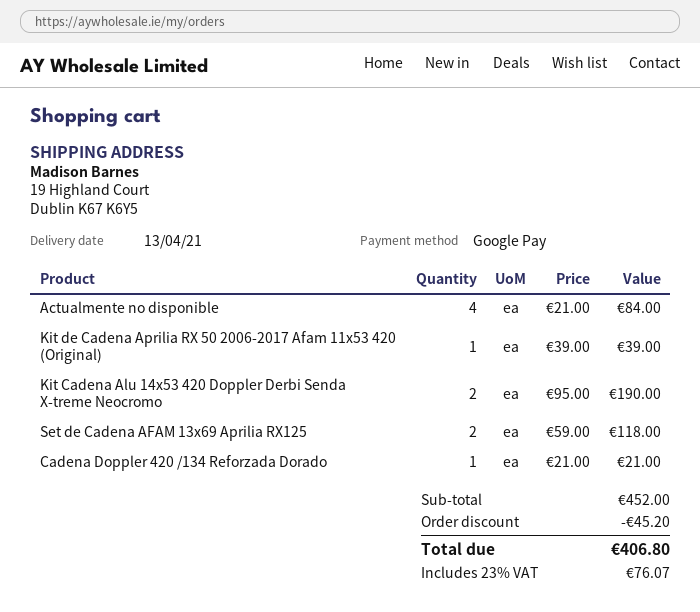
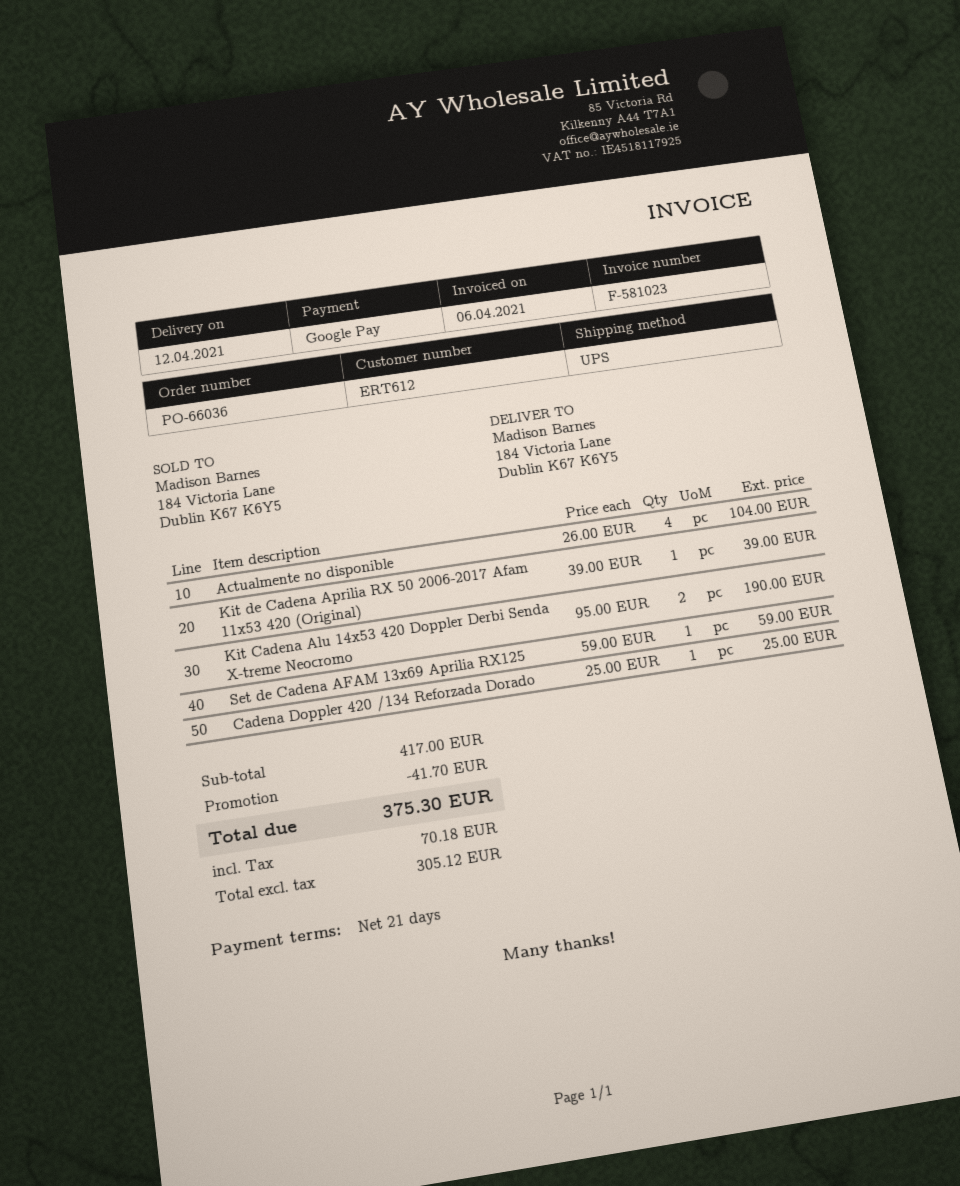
delivery date: 2021-04-13 -> 2021-04-12
ship to: 19 Highland Court, Dublin K67 K6Y5 -> 184 Victoria Lane, Dublin K67 K6Y5
Actualmente no disponible: 4 x 21.00 = 84.00 -> 4 x 26.00 = 104.00
Set de Cadena AFAM 13x69 Aprilia RX125: 2 x 59.00 = 118.00 -> 1 x 59.00 = 59.00
Cadena Doppler 420 /134 Reforzada Dorado: 1 x 21.00 = 21.00 -> 1 x 25.00 = 25.00
subtotal: 452.00 -> 417.00
discount: 45.20 -> 41.70
tax: 76.07 -> 70.18
total: 406.80 -> 375.30

